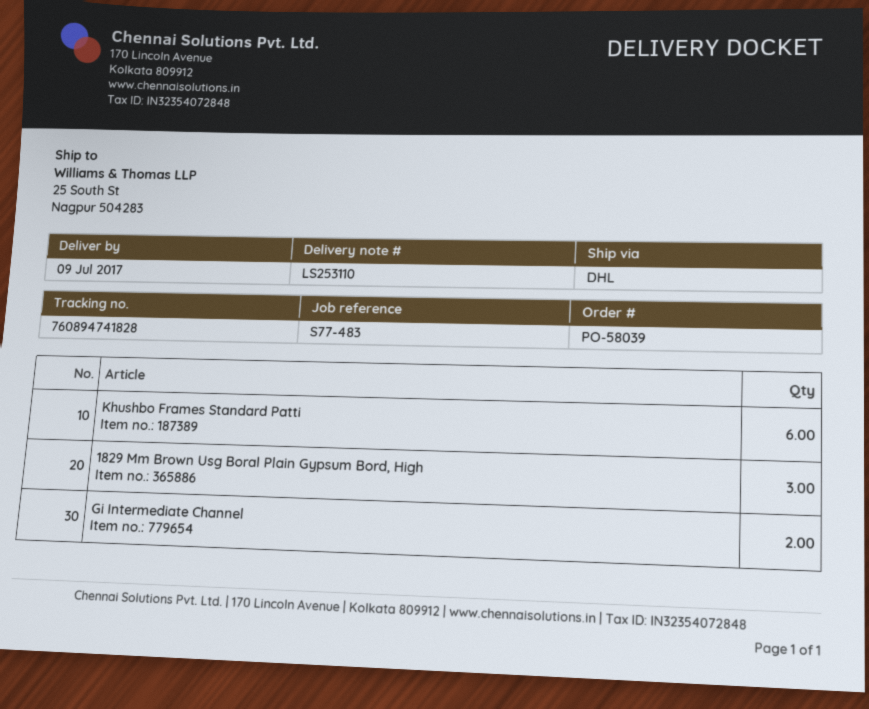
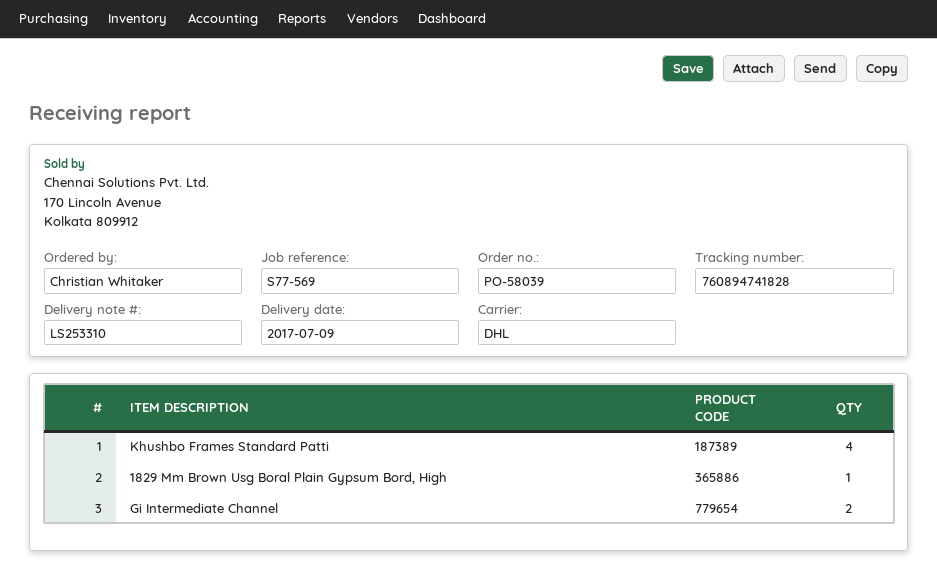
delivery note number: LS253110 -> LS253310
reference: S77-483 -> S77-569
Khushbo Frames Standard Patti: 6 -> 4
1829 Mm Brown Usg Boral Plain Gypsum Bord, High: 3 -> 1

